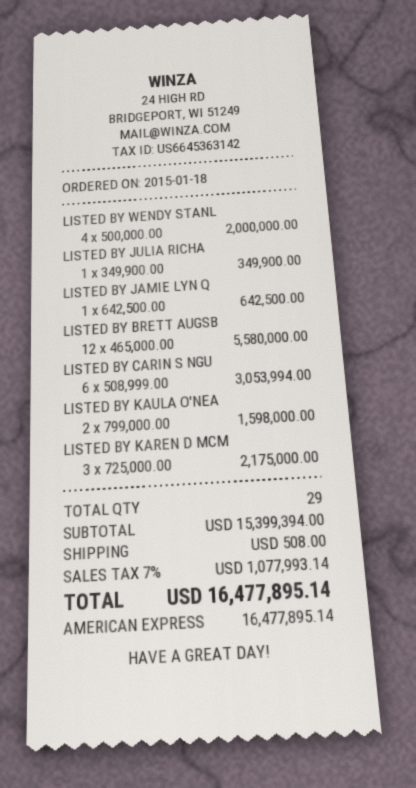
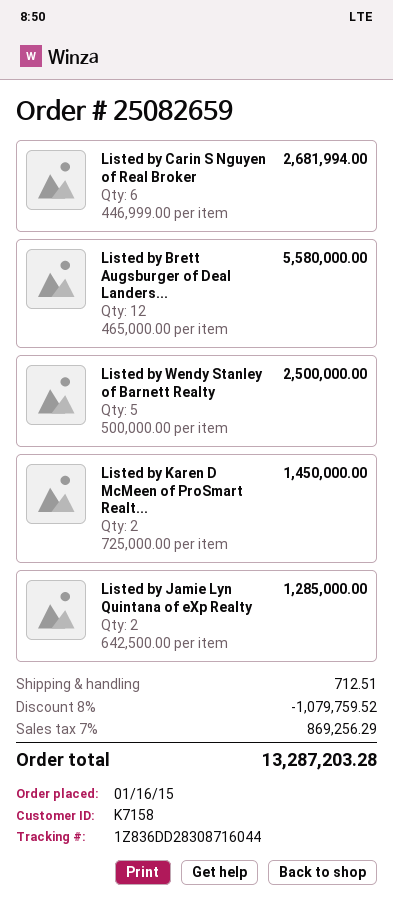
order date: 2015-01-18 -> 2015-01-16
LISTED BY WENDY STANL: 4 x 500000.00 = 2000000.00 -> 5 x 500000.00 = 2500000.00
LISTED BY JULIA RICHA: 1 x 349900.00 = 349900.00 -> none
LISTED BY JAMIE LYN Q: 1 x 642500.00 = 642500.00 -> 2 x 642500.00 = 1285000.00
LISTED BY CARIN S NGU: 6 x 508999.00 = 3053994.00 -> 6 x 446999.00 = 2681994.00
LISTED BY KAULA O'NEA: 2 x 799000.00 = 1598000.00 -> none
LISTED BY KAREN D MCM: 3 x 725000.00 = 2175000.00 -> 2 x 725000.00 = 1450000.00
discount: none -> 8% = 1079759.52
shipping: 508.00 -> 712.51
tax: 7% = 1077993.14 -> 7% = 869256.29
total: 16477895.14 -> 13287203.28

